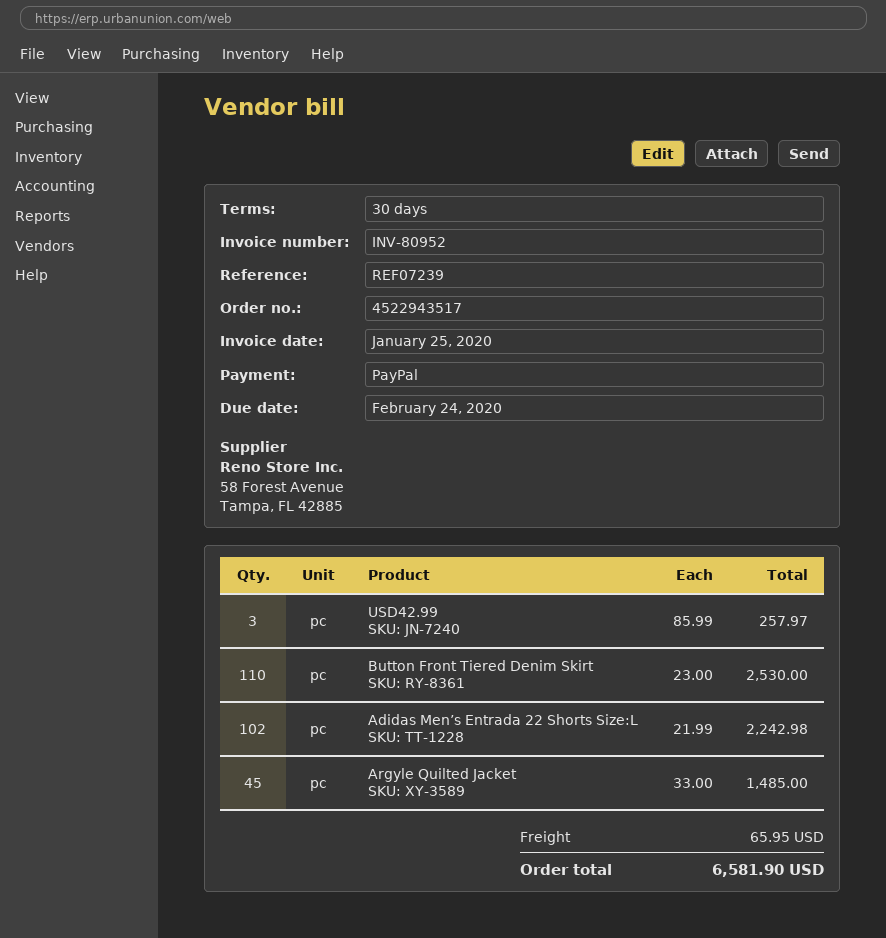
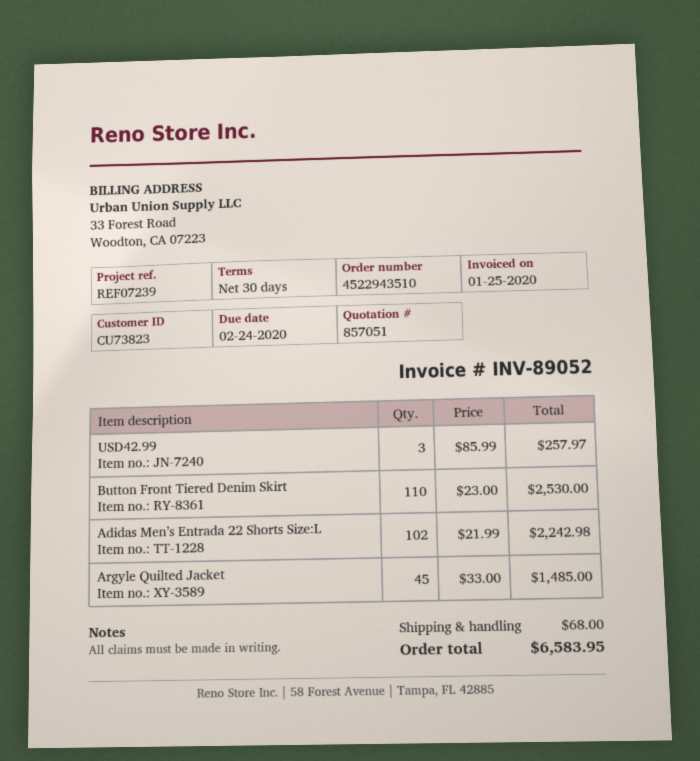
order number: 4522943517 -> 4522943510
invoice number: INV-80952 -> INV-89052
shipping: 65.95 -> 68.00
total: 6581.90 -> 6583.95

